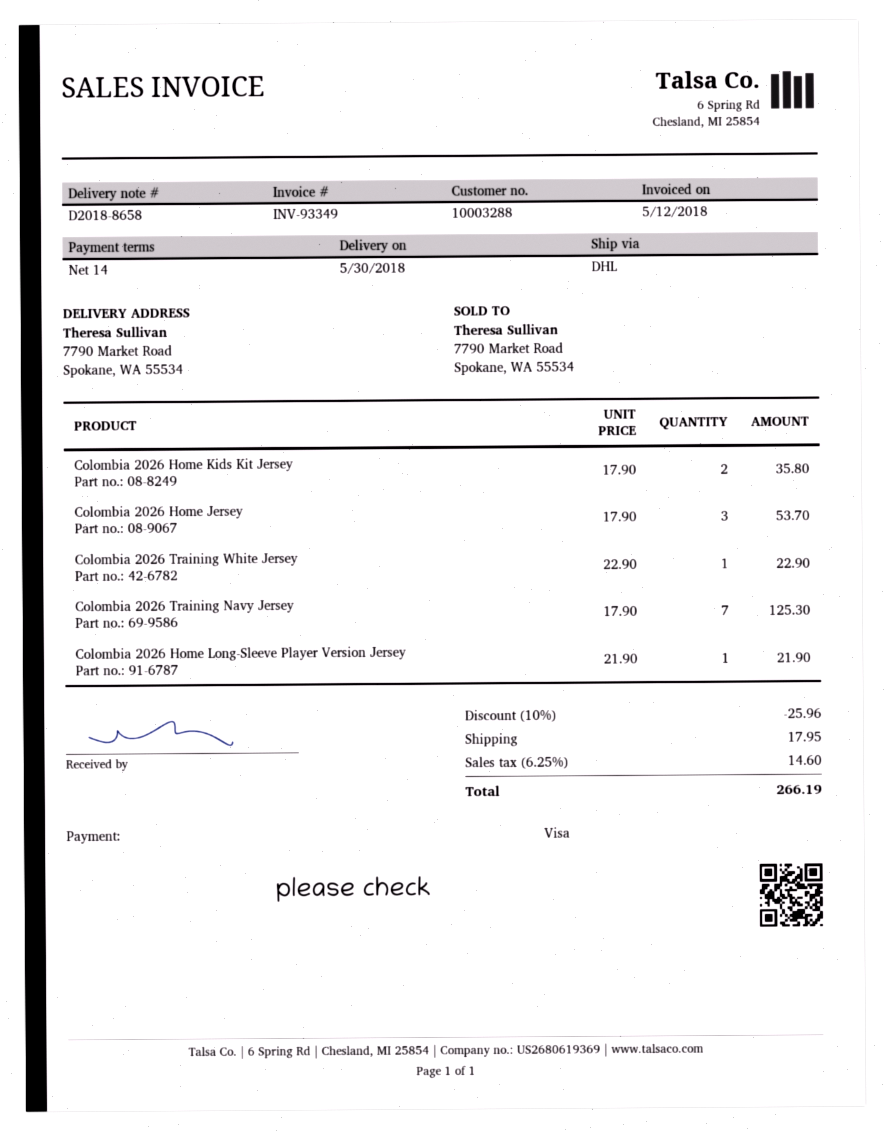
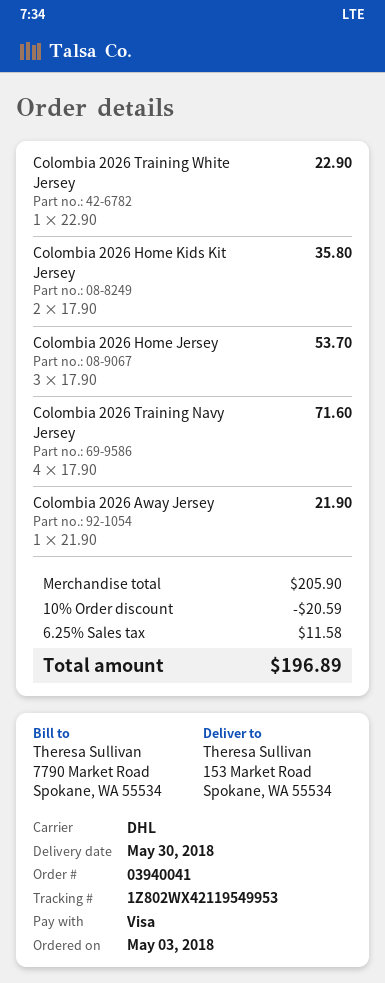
ship to: 7790 Market Road, Spokane, WA 55534 -> 153 Market Road, Spokane, WA 55534
Colombia 2026 Training Navy Jersey: 7 x 17.90 = 125.30 -> 4 x 17.90 = 71.60
Colombia 2026 Home Long-Sleeve Player Version Jersey: 1 x 21.90 = 21.90 -> none
Colombia 2026 Away Jersey: none -> 1 x 21.90 = 21.90
discount: 10% = 25.96 -> 10% = 20.59
shipping: 17.95 -> none
tax: 6.25% = 14.60 -> 6.25% = 11.58
total: 266.19 -> 196.89

